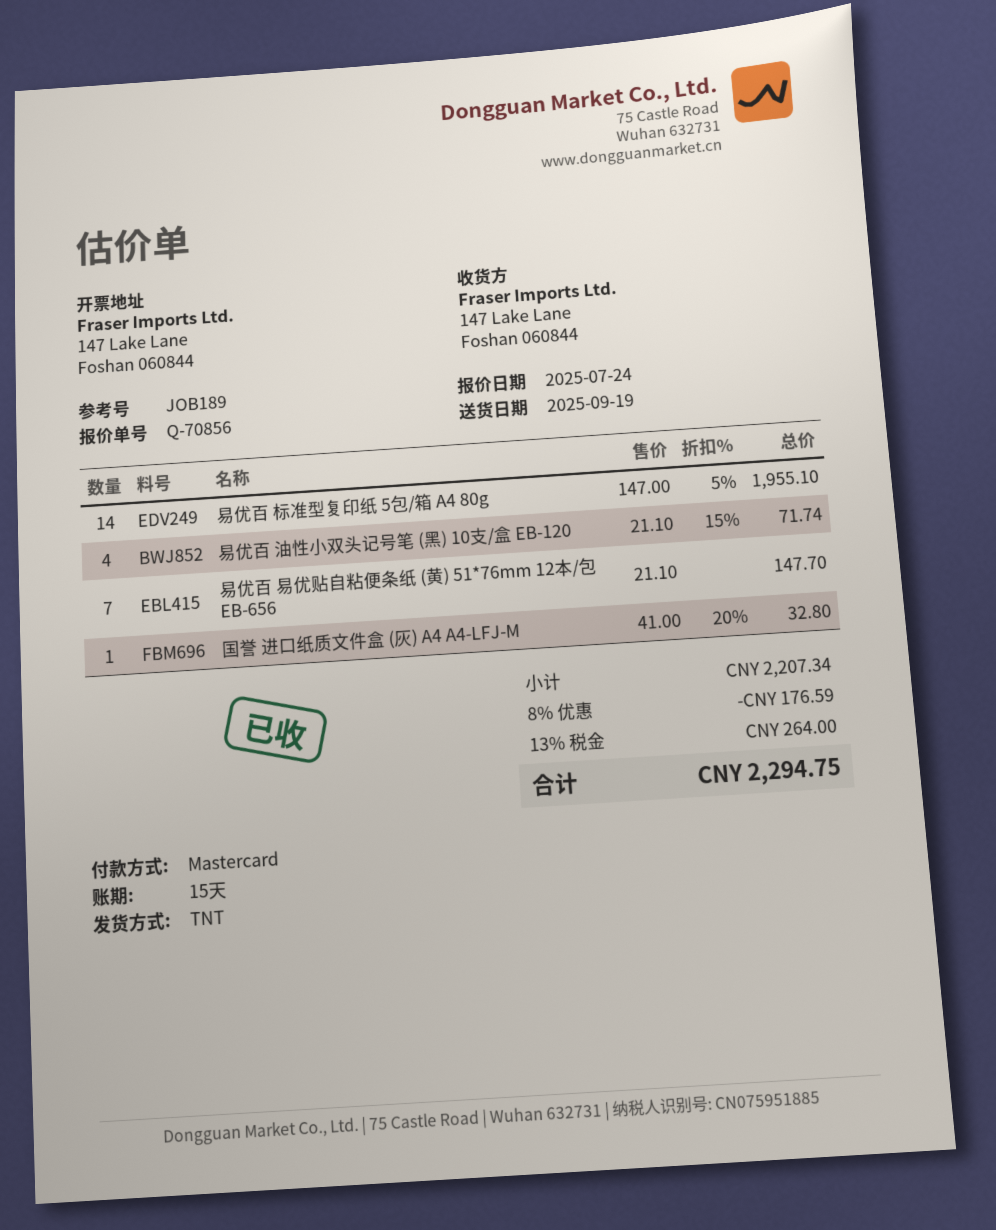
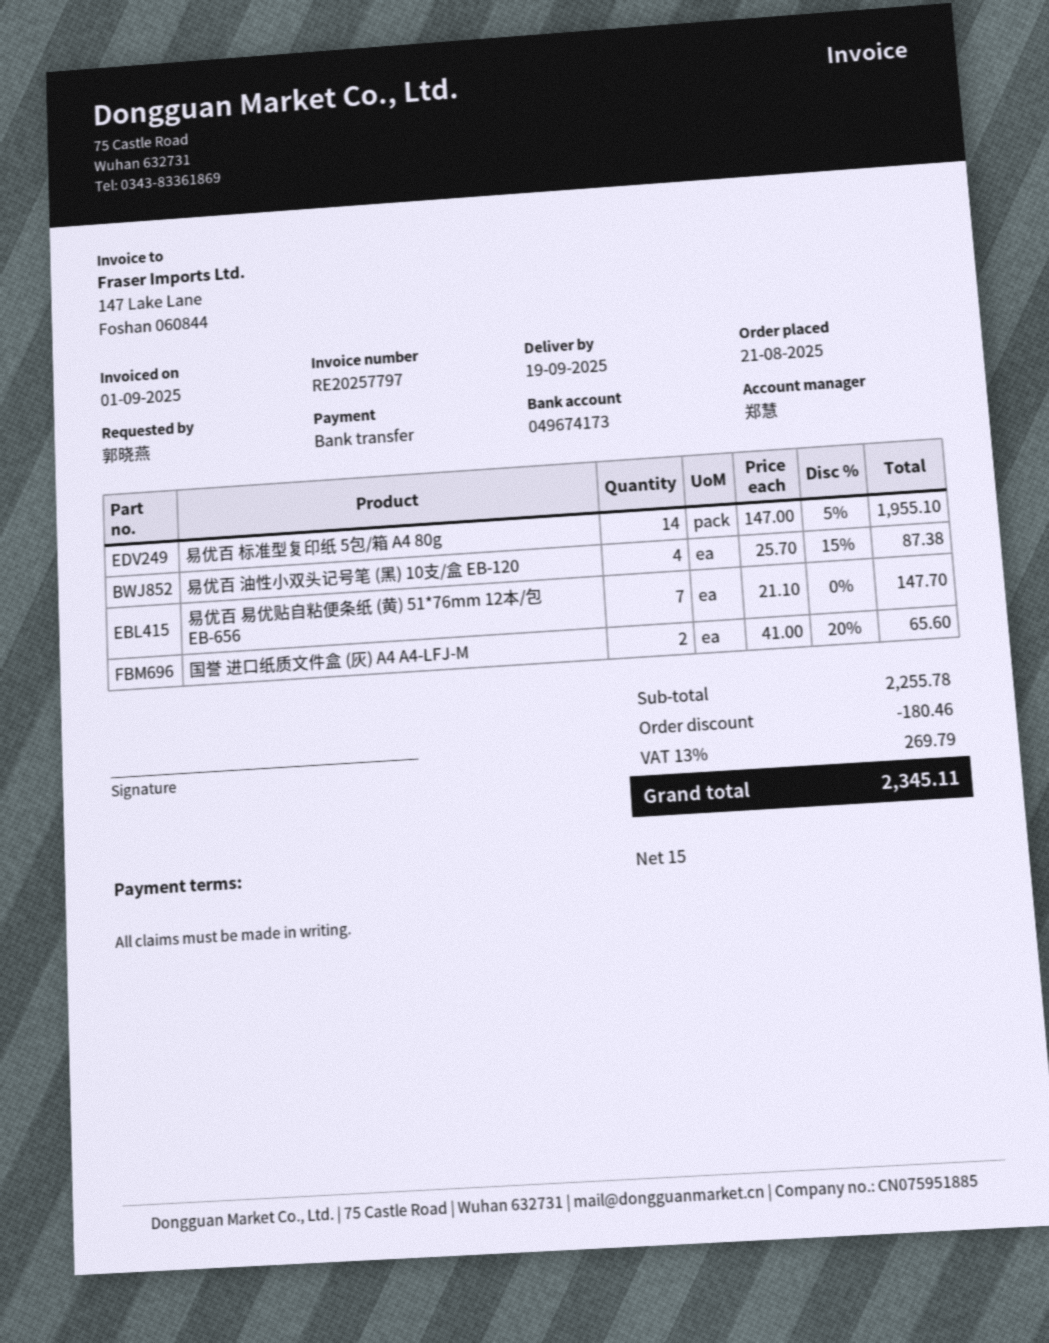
payment method: Mastercard -> bank transfer
易优百 油性小双头记号笔 (黑) 10支/盒 EB-120: 4 x 21.10 - 15% = 71.74 -> 4 x 25.70 - 15% = 87.38
国誉 进口纸质文件盒 (灰) A4 A4-LFJ-M: 1 x 41.00 - 20% = 32.80 -> 2 x 41.00 - 20% = 65.60
subtotal: 2207.34 -> 2255.78
discount: 176.59 -> 180.46
tax: 13% = 264.00 -> 13% = 269.79
total: 2294.75 -> 2345.11

